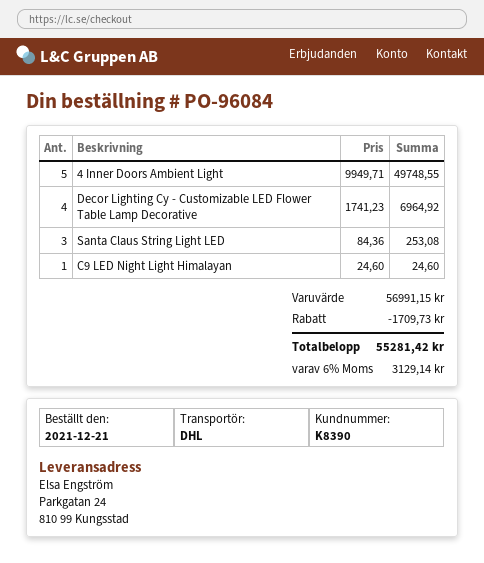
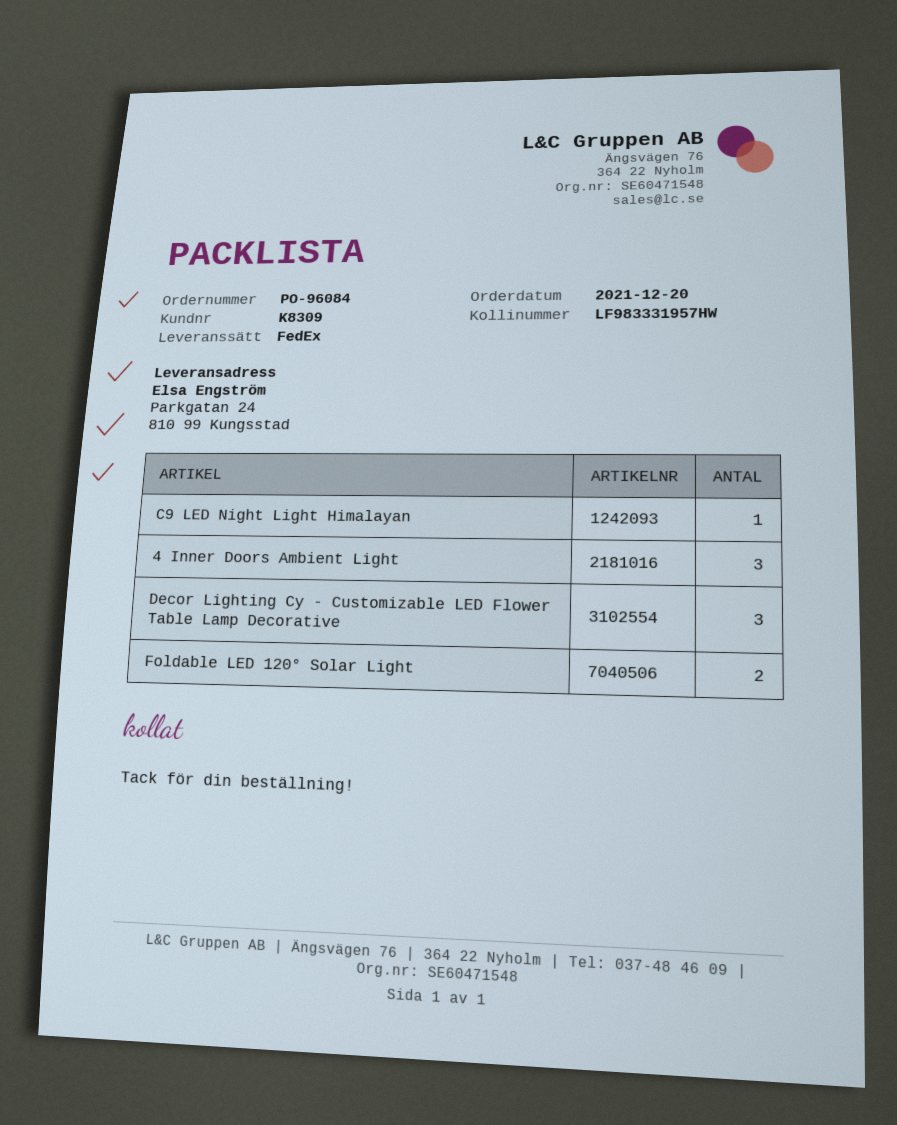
order date: 2021-12-21 -> 2021-12-20
customer number: K8390 -> K8309
shipping method: DHL -> FedEx
4 Inner Doors Ambient Light: 5 -> 3
Decor Lighting Cy - Customizable LED Flower Table Lamp Decorative: 4 -> 3
Santa Claus String Light LED: 3 -> none
Foldable LED 120° Solar Light: none -> 2

